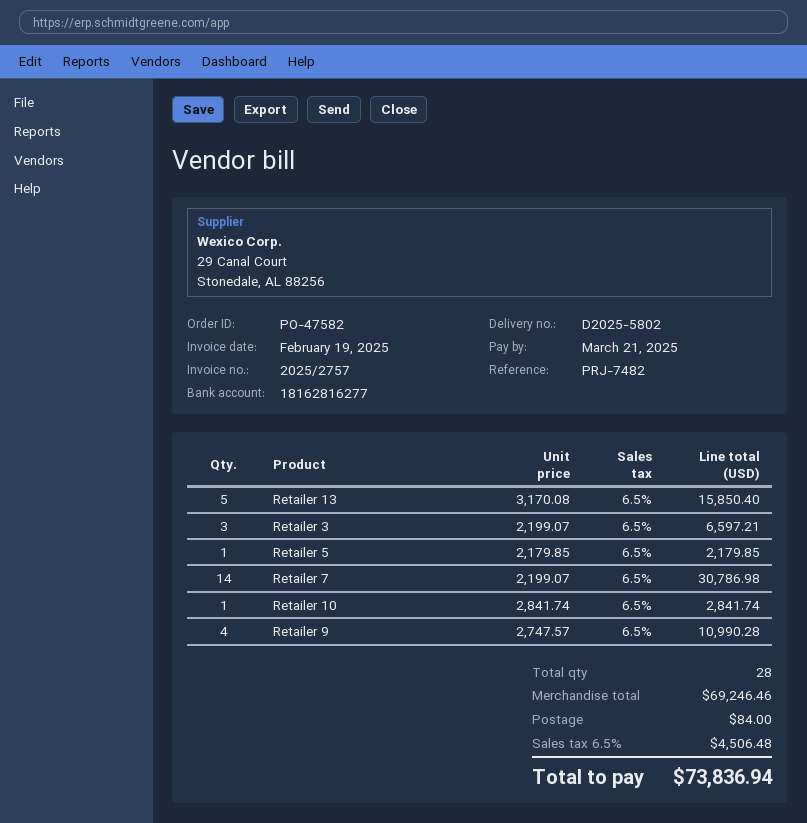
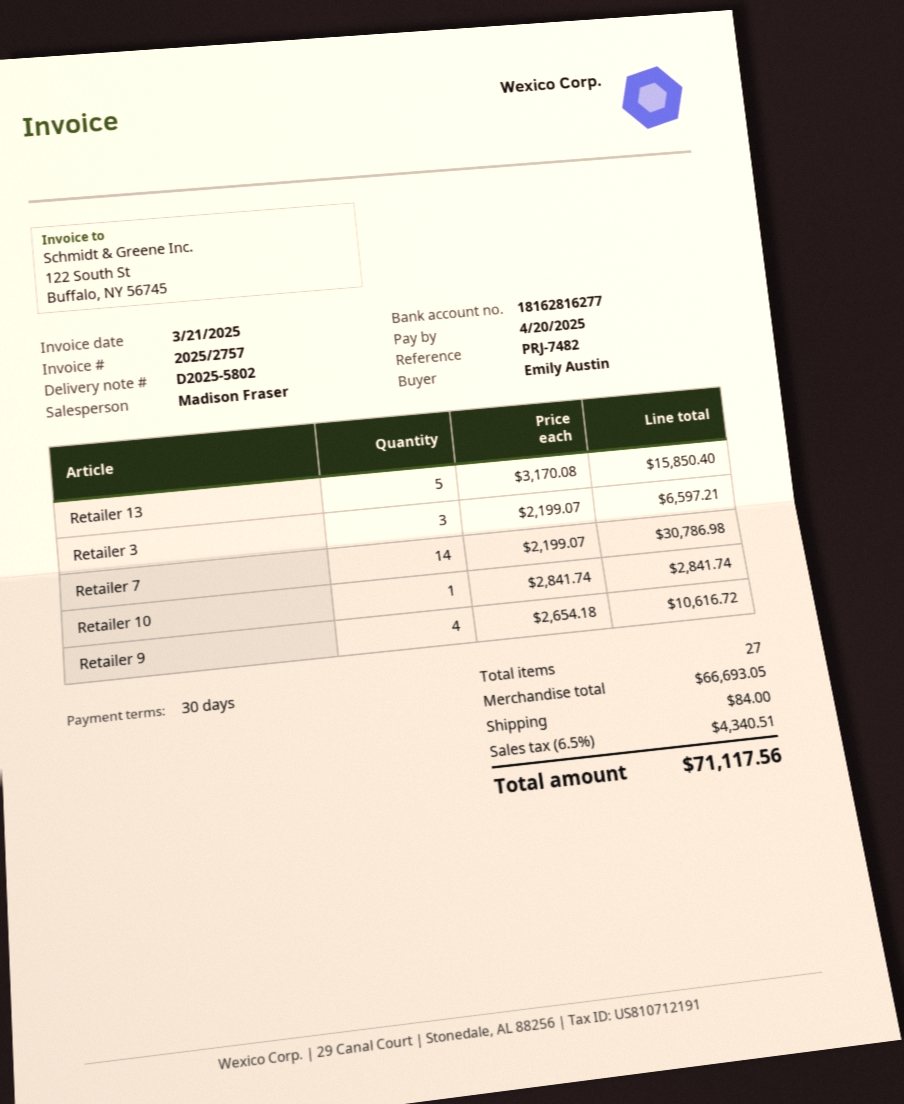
invoice date: 2025-02-19 -> 2025-03-21
due date: 2025-03-21 -> 2025-04-20
Retailer 5: 1 x 2179.85 = 2179.85 -> none
Retailer 9: 4 x 2747.57 = 10990.28 -> 4 x 2654.18 = 10616.72
total quantity: 28 -> 27
subtotal: 69246.46 -> 66693.05
tax: 6.5% = 4506.48 -> 6.5% = 4340.51
total: 73836.94 -> 71117.56

